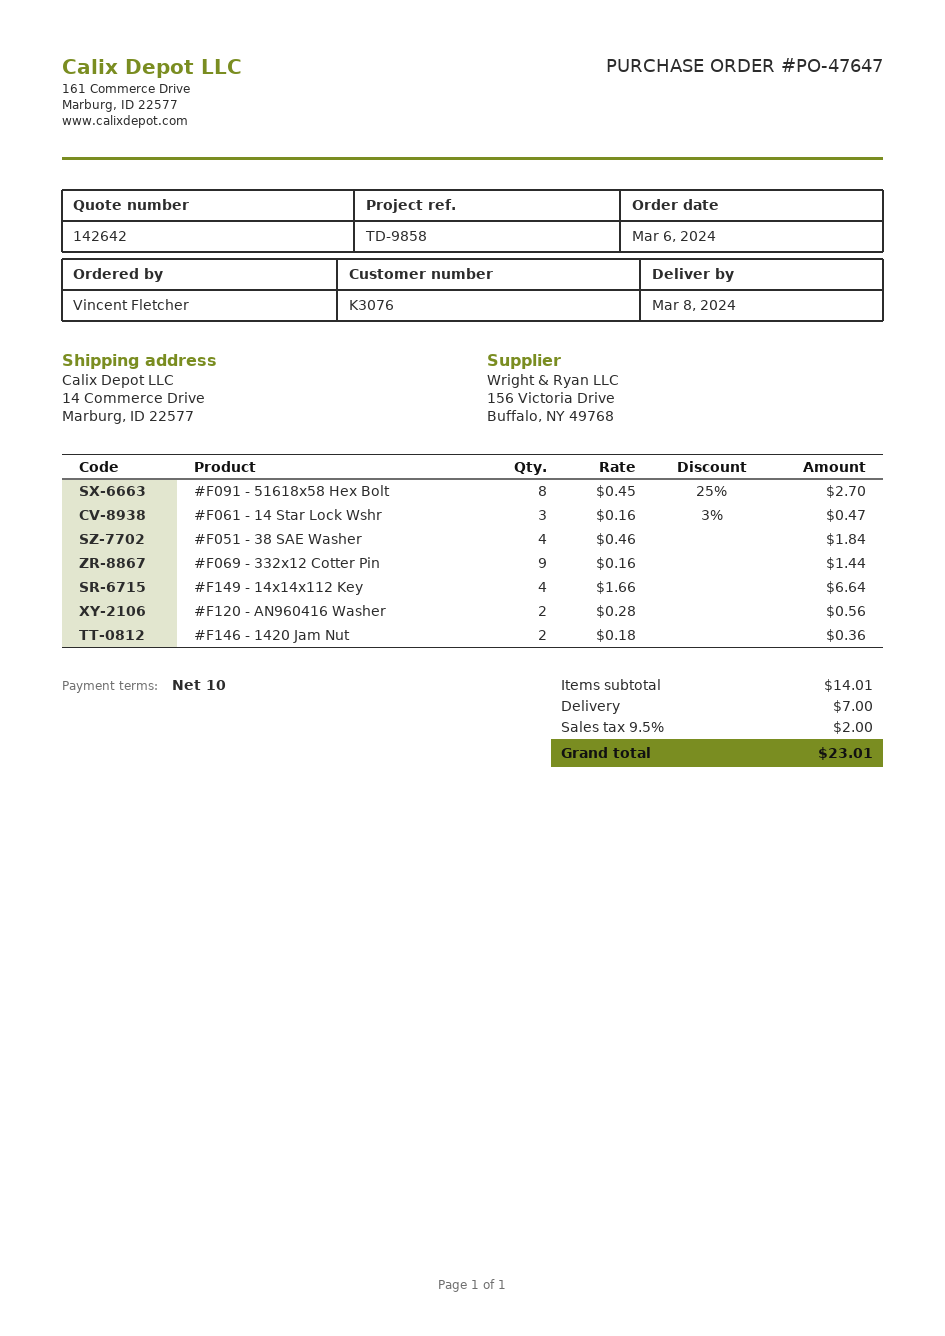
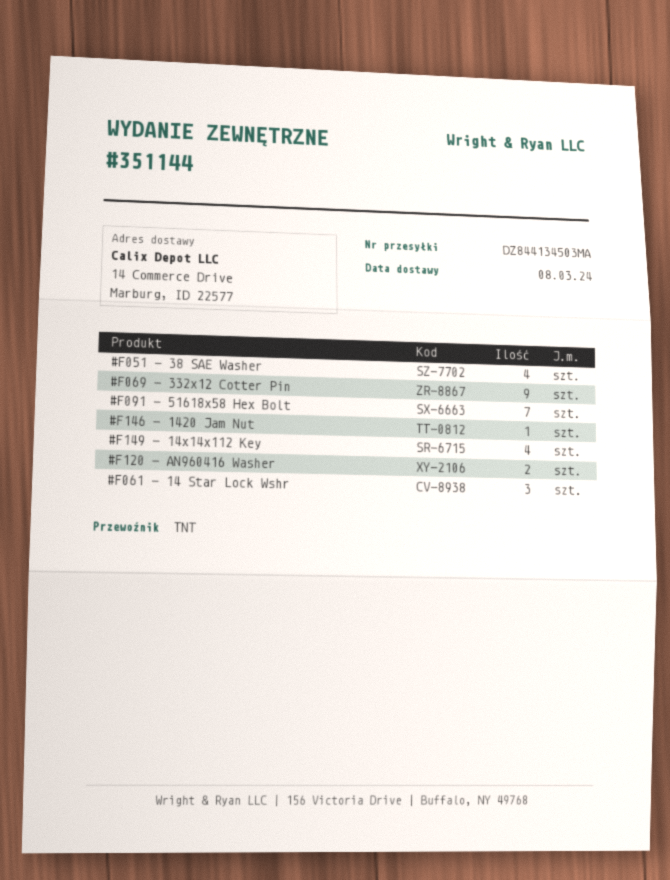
#F091 - 51618x58 Hex Bolt: 8 -> 7
#F146 - 1420 Jam Nut: 2 -> 1

